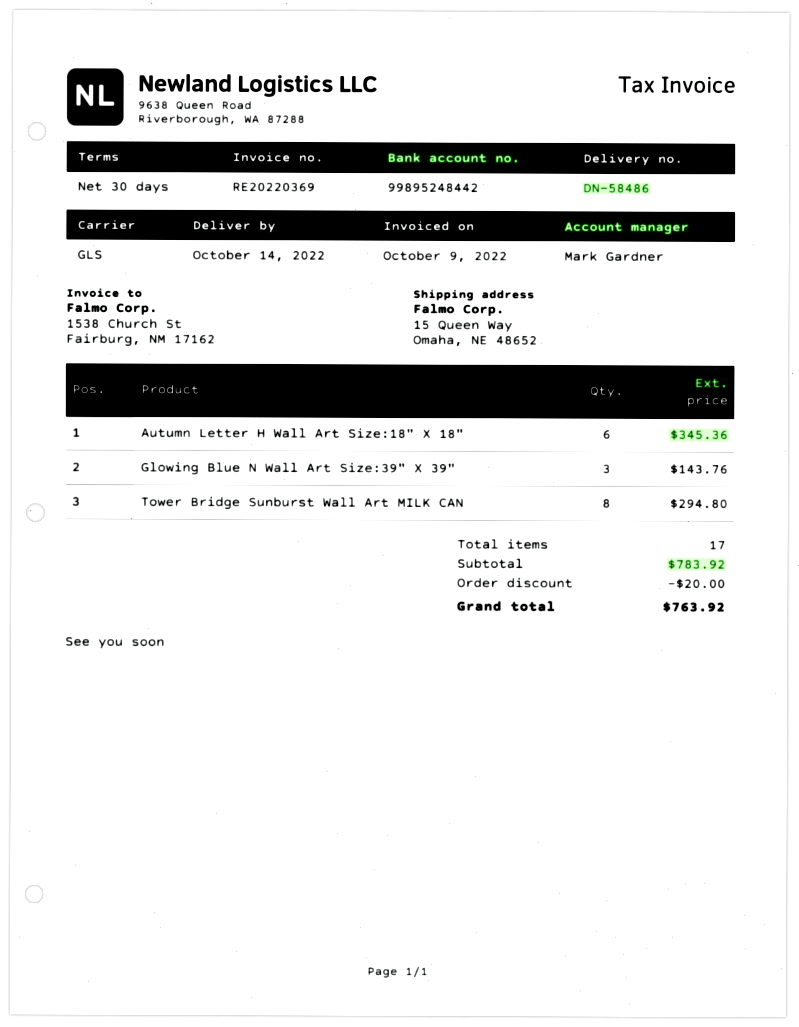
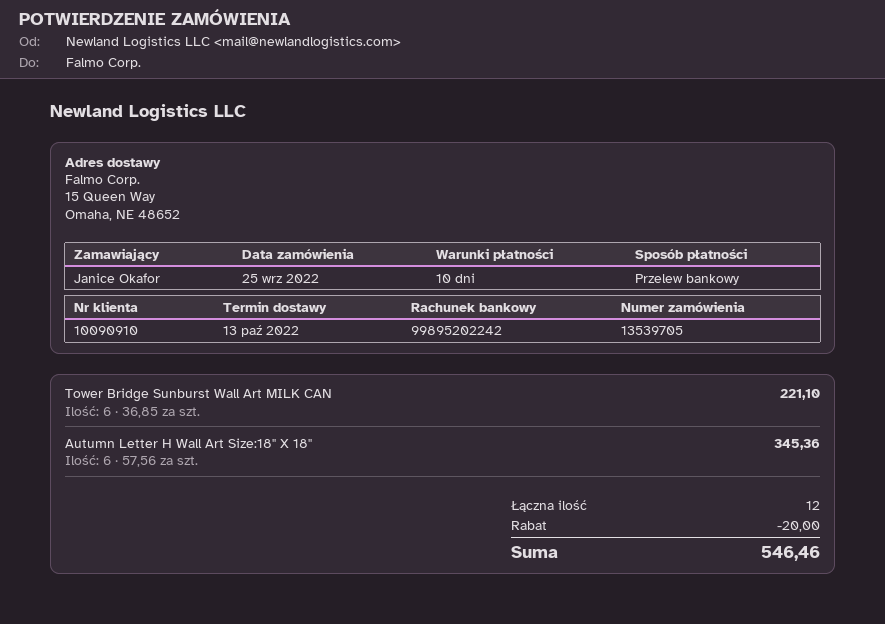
delivery date: 2022-10-14 -> 2022-10-13
payment terms: 30 days -> 10 days
bank account: 99895248442 -> 99895202242
Glowing Blue N Wall Art Size:39" X 39": 3 for 143.76 -> none
Tower Bridge Sunburst Wall Art MILK CAN: 8 for 294.80 -> 6 for 221.10
total quantity: 17 -> 12
total: 763.92 -> 546.46

